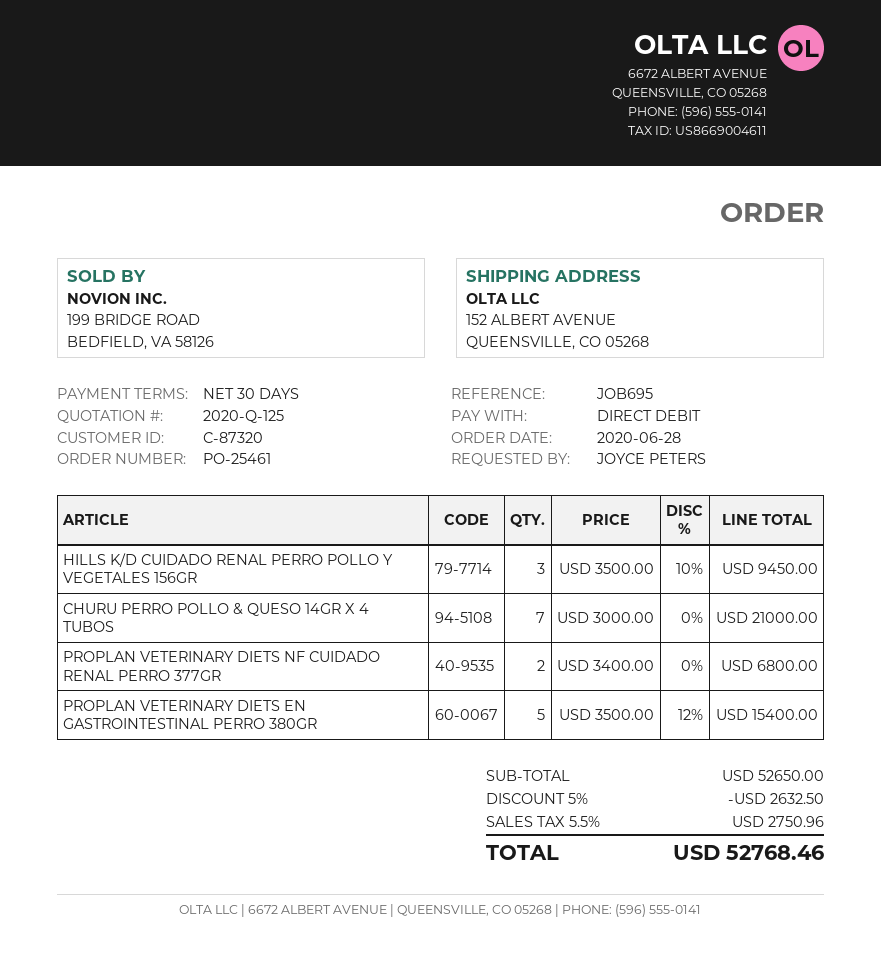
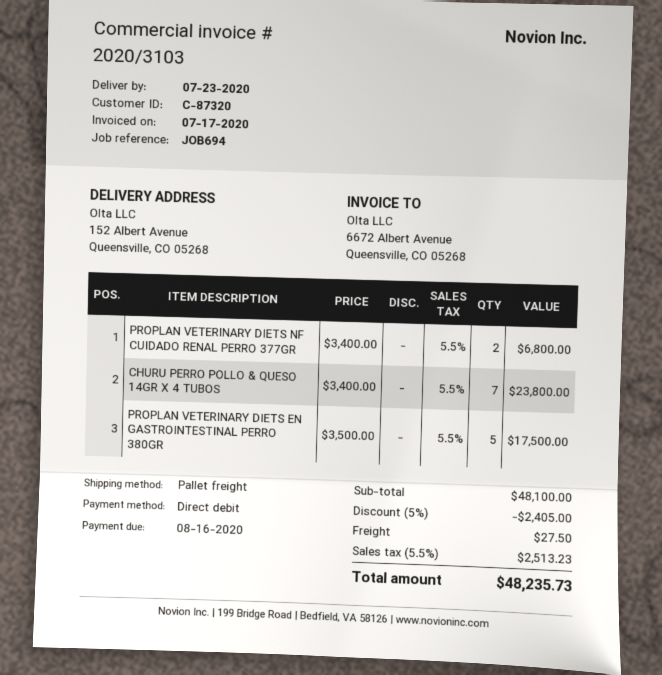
reference: JOB695 -> JOB694
HILLS K/D CUIDADO RENAL PERRO POLLO Y VEGETALES 156GR: 3 x 3500.00 - 10% = 9450.00 -> none
CHURU PERRO POLLO & QUESO 14GR X 4 TUBOS: 7 x 3000.00 = 21000.00 -> 7 x 3400.00 = 23800.00
PROPLAN VETERINARY DIETS EN GASTROINTESTINAL PERRO 380GR: 5 x 3500.00 - 12% = 15400.00 -> 5 x 3500.00 = 17500.00
subtotal: 52650.00 -> 48100.00
discount: 5% = 2632.50 -> 5% = 2405.00
shipping: none -> 27.50
tax: 5.5% = 2750.96 -> 5.5% = 2513.23
total: 52768.46 -> 48235.73

